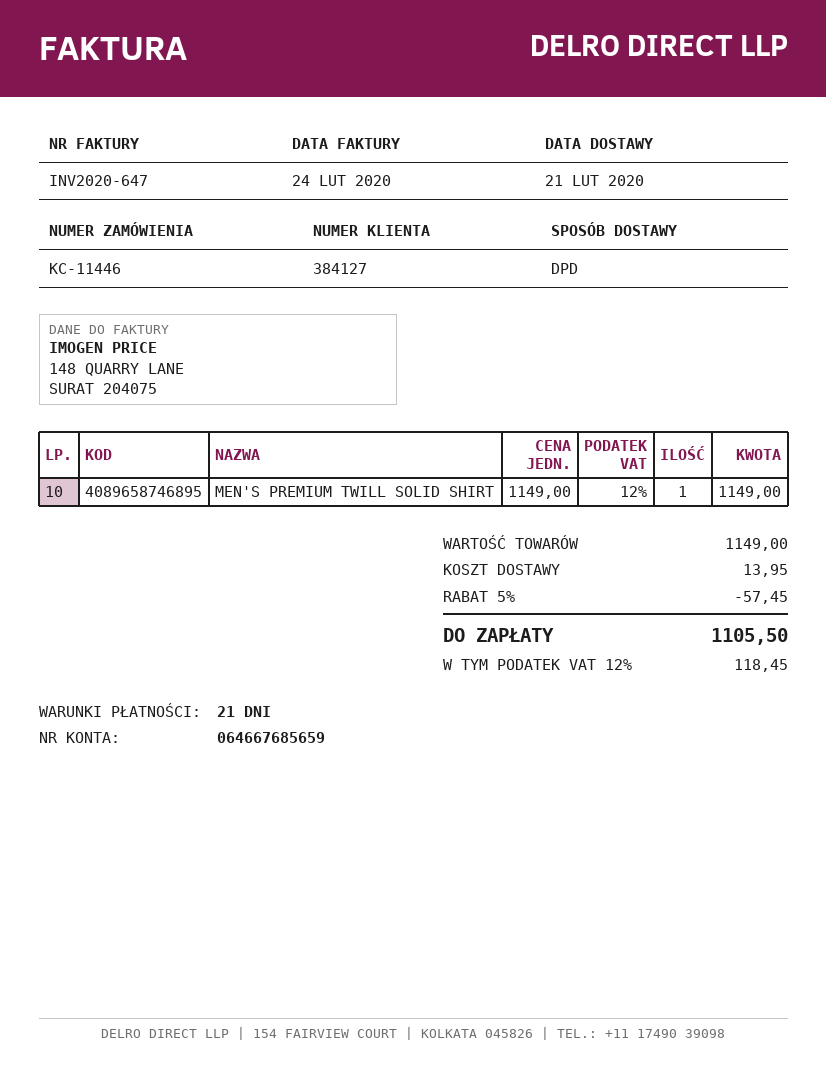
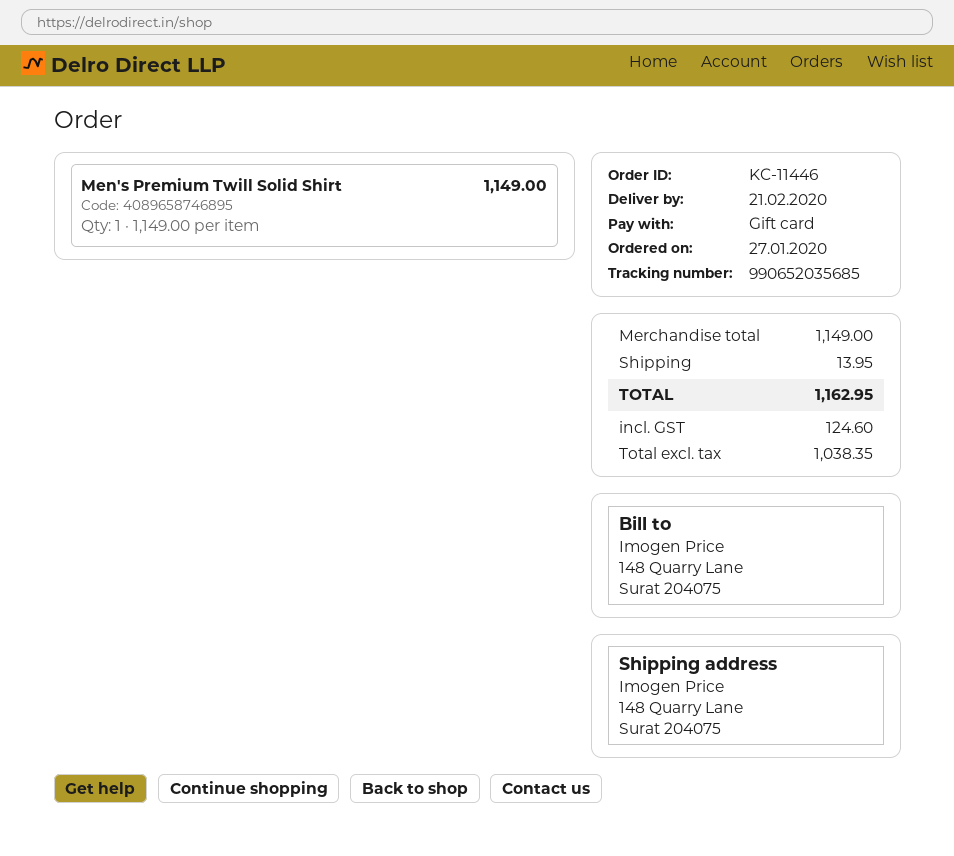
discount: 5% = 57.45 -> none
tax: 118.45 -> 124.60
total: 1105.50 -> 1162.95

